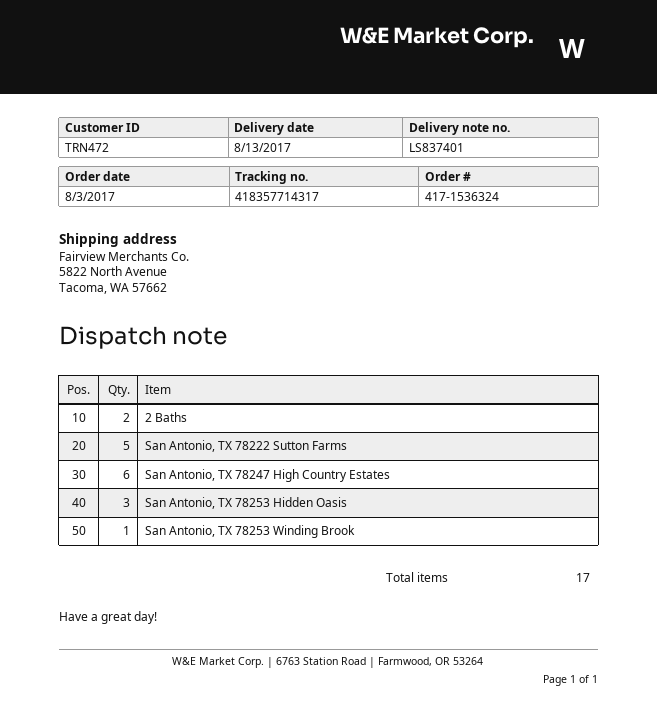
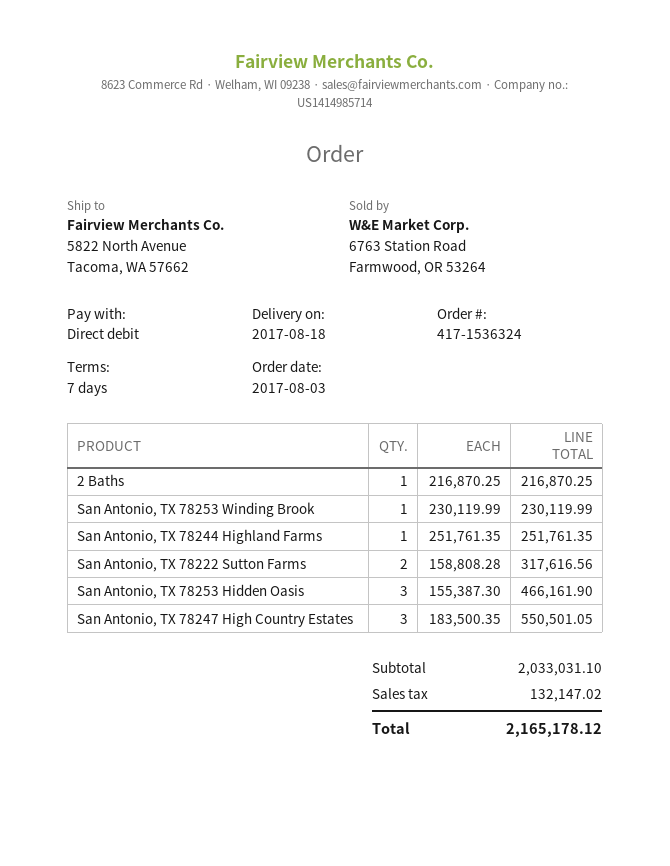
delivery date: 2017-08-13 -> 2017-08-18
2 Baths: 2 -> 1
San Antonio, TX 78222 Sutton Farms: 5 -> 2
San Antonio, TX 78247 High Country Estates: 6 -> 3
San Antonio, TX 78244 Highland Farms: none -> 1

